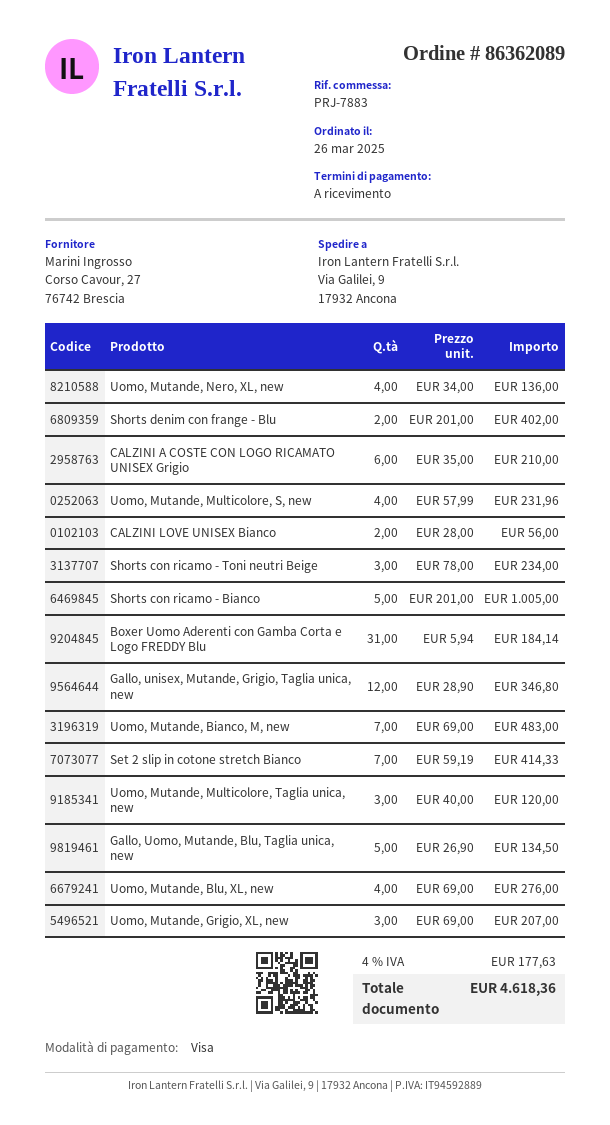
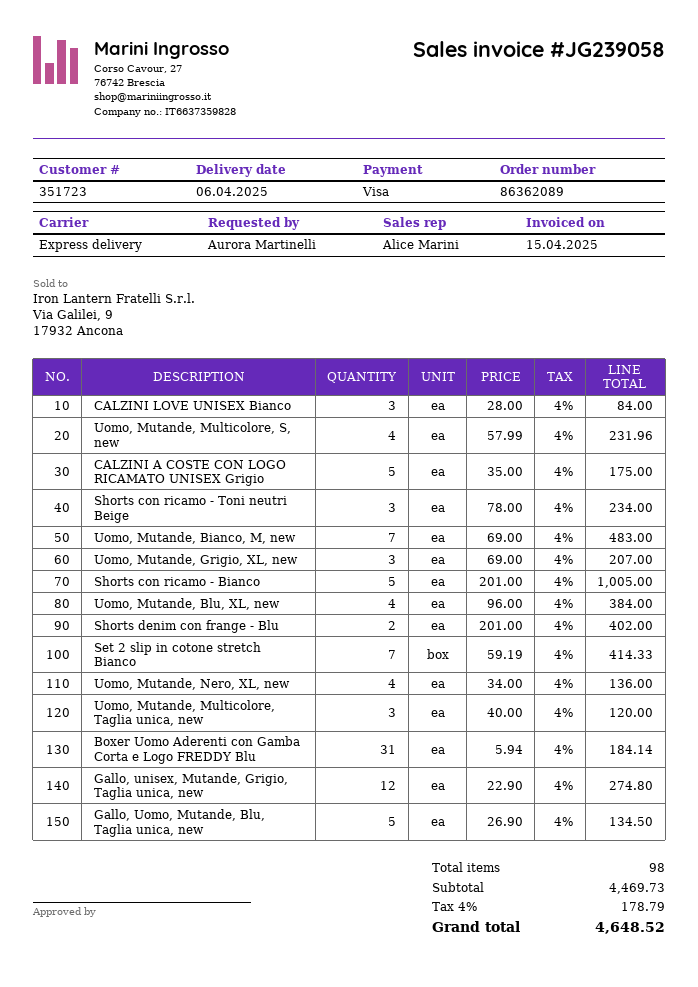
CALZINI A COSTE CON LOGO RICAMATO UNISEX Grigio: 6 x 35.00 = 210.00 -> 5 x 35.00 = 175.00
CALZINI LOVE UNISEX Bianco: 2 x 28.00 = 56.00 -> 3 x 28.00 = 84.00
Gallo, unisex, Mutande, Grigio, Taglia unica, new: 12 x 28.90 = 346.80 -> 12 x 22.90 = 274.80
Uomo, Mutande, Blu, XL, new: 4 x 69.00 = 276.00 -> 4 x 96.00 = 384.00
tax: 4% = 177.63 -> 4% = 178.79
total: 4618.36 -> 4648.52

